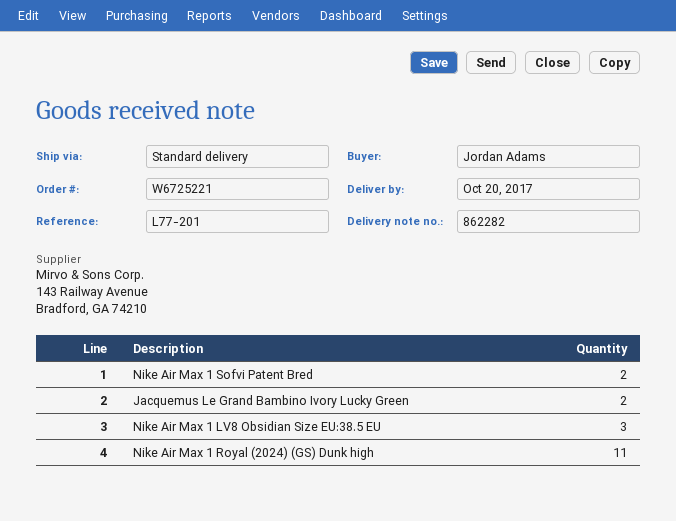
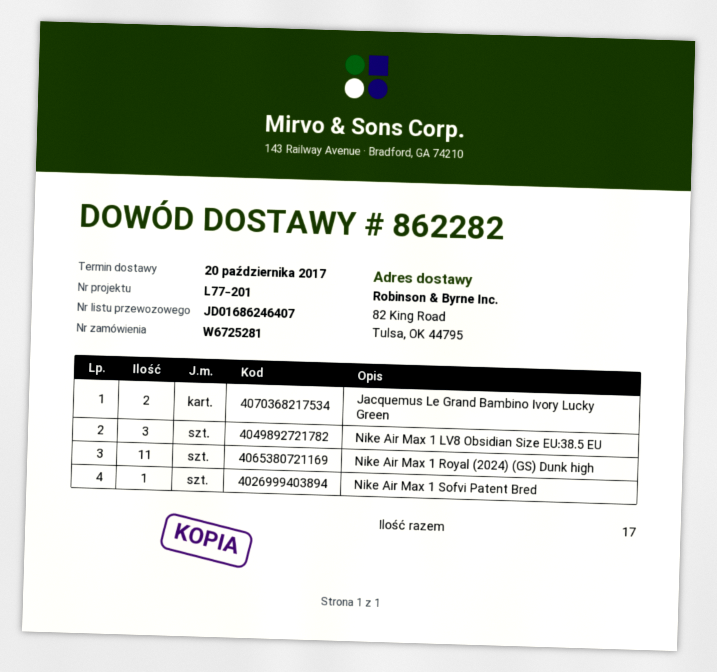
order number: W6725221 -> W6725281
Nike Air Max 1 Sofvi Patent Bred: 2 -> 1

